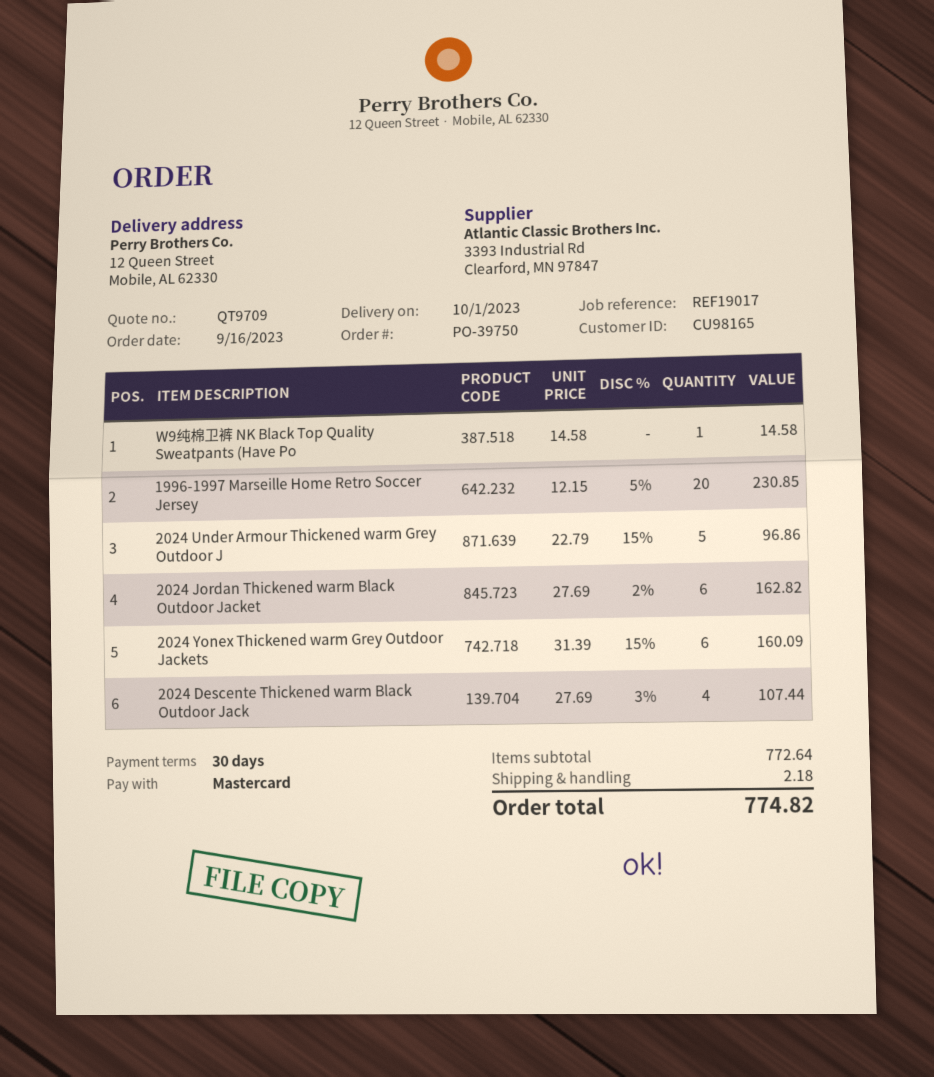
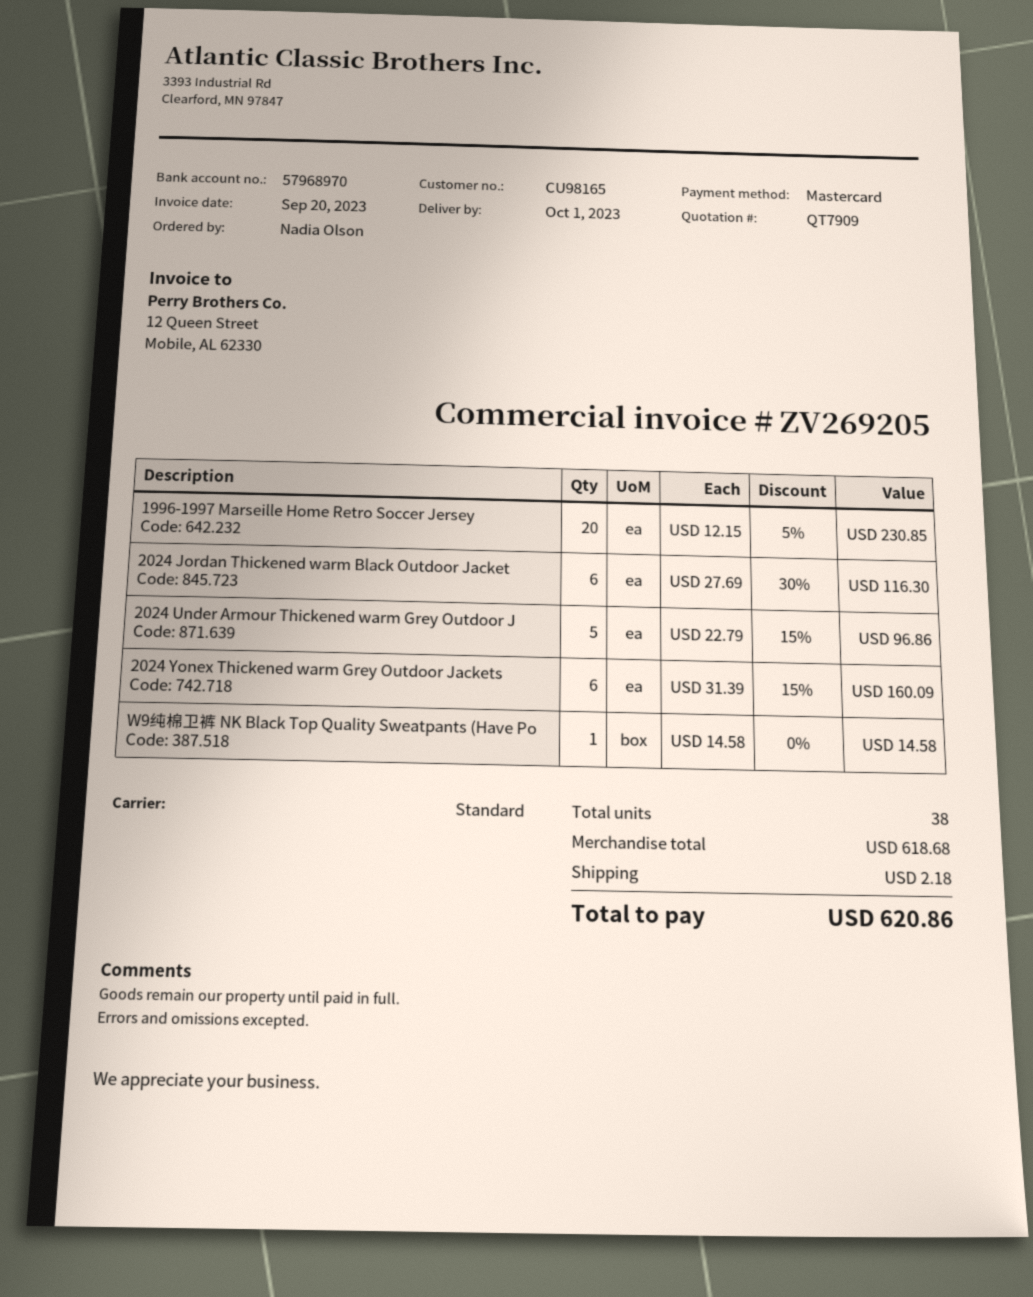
quote number: QT9709 -> QT7909
2024 Jordan Thickened warm Black Outdoor Jacket: 6 x 27.69 - 2% = 162.82 -> 6 x 27.69 - 30% = 116.30
2024 Descente Thickened warm Black Outdoor Jack: 4 x 27.69 - 3% = 107.44 -> none
subtotal: 772.64 -> 618.68
total: 774.82 -> 620.86

